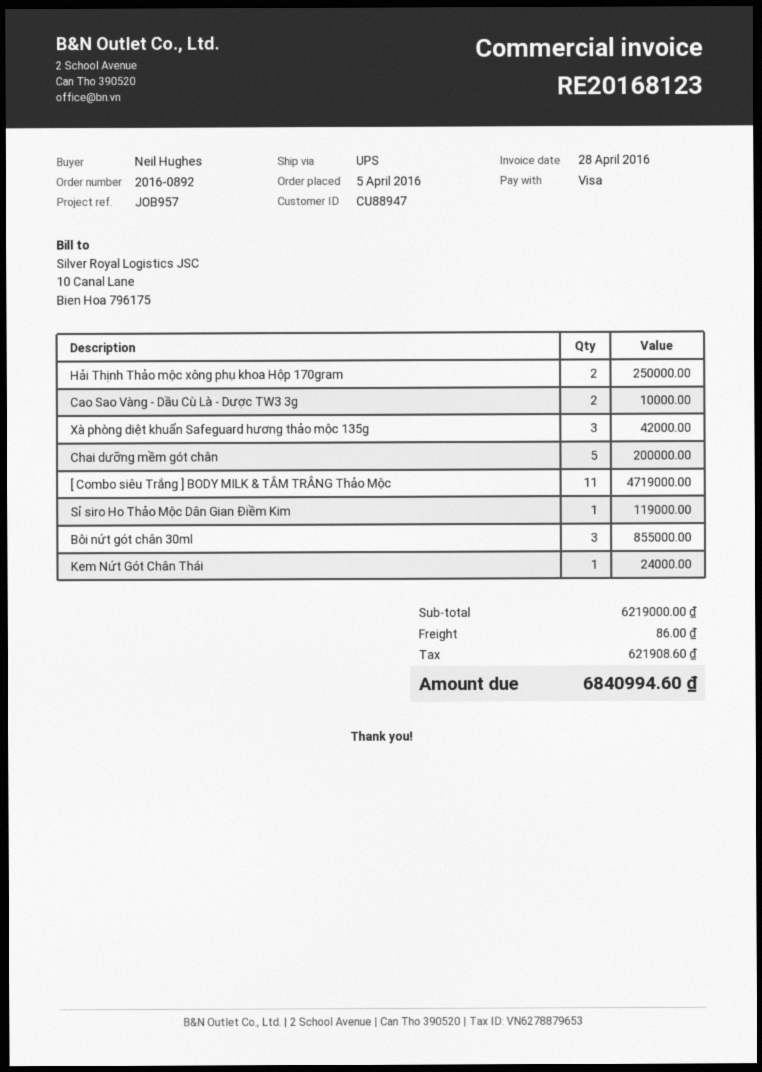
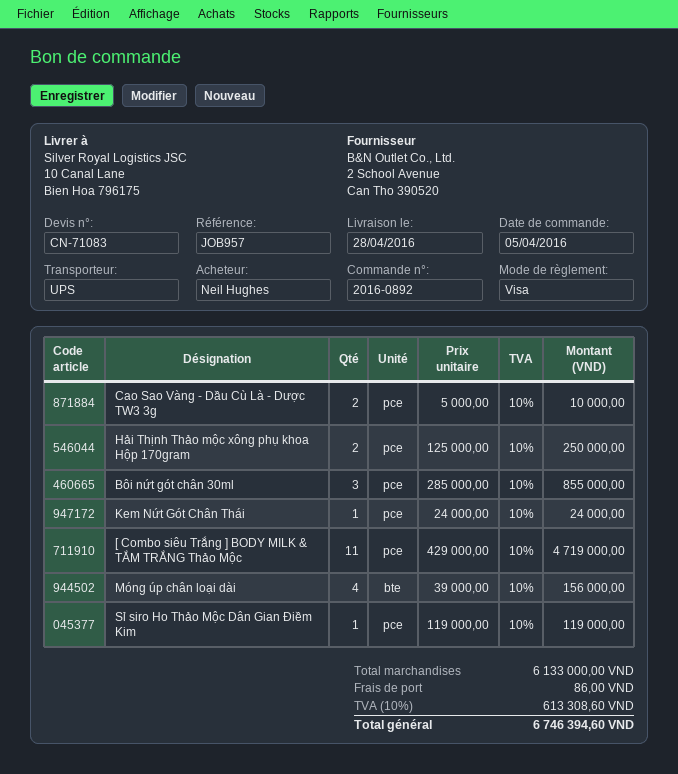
Xà phòng diệt khuẩn Safeguard hương thảo mộc 135g: 3 for 42000.00 -> none
Chai dưỡng mềm gót chân: 5 for 200000.00 -> none
Móng úp chân loại dài: none -> 4 for 156000.00
subtotal: 6219000.00 -> 6133000.00
tax: 621908.60 -> 613308.60
total: 6840994.60 -> 6746394.60

